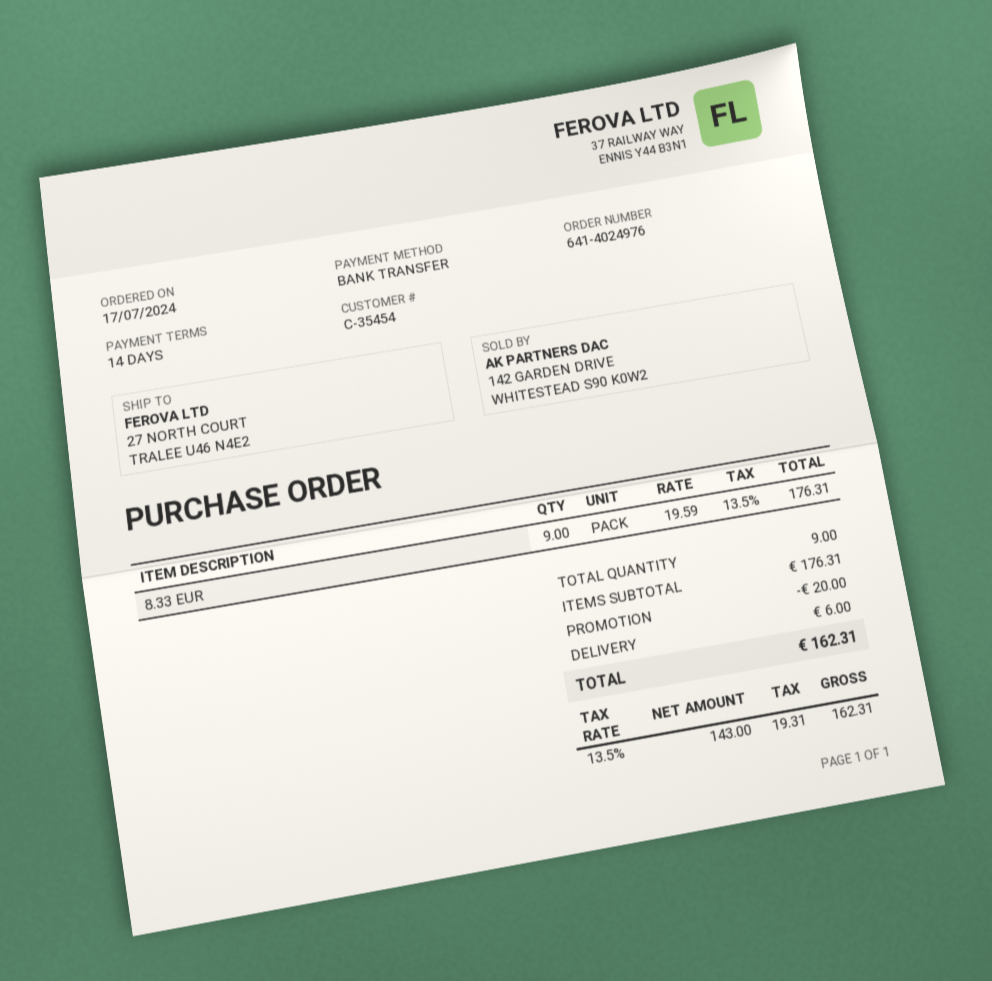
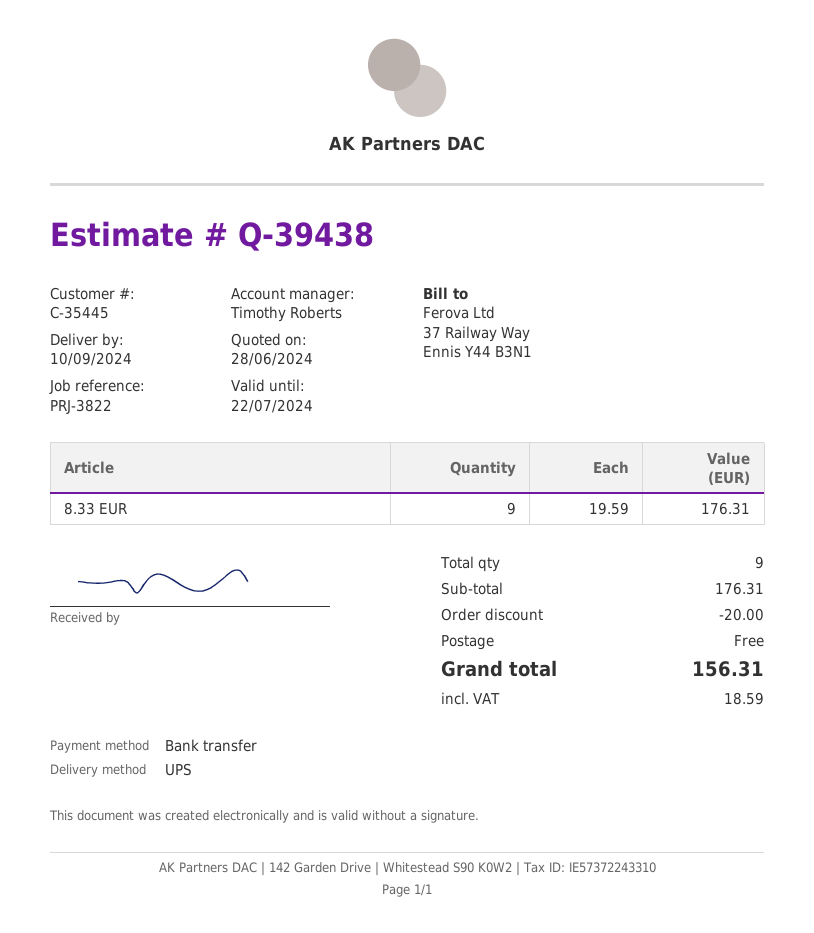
customer number: C-35454 -> C-35445
shipping: 6.00 -> 0.00
tax: 19.31 -> 18.59
total: 162.31 -> 156.31

